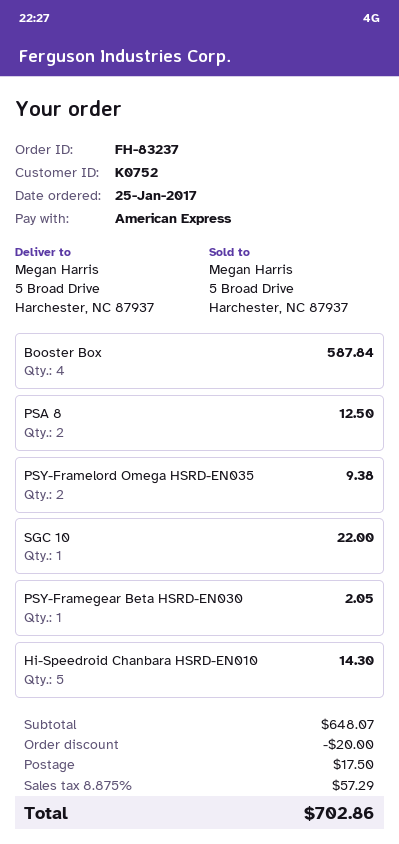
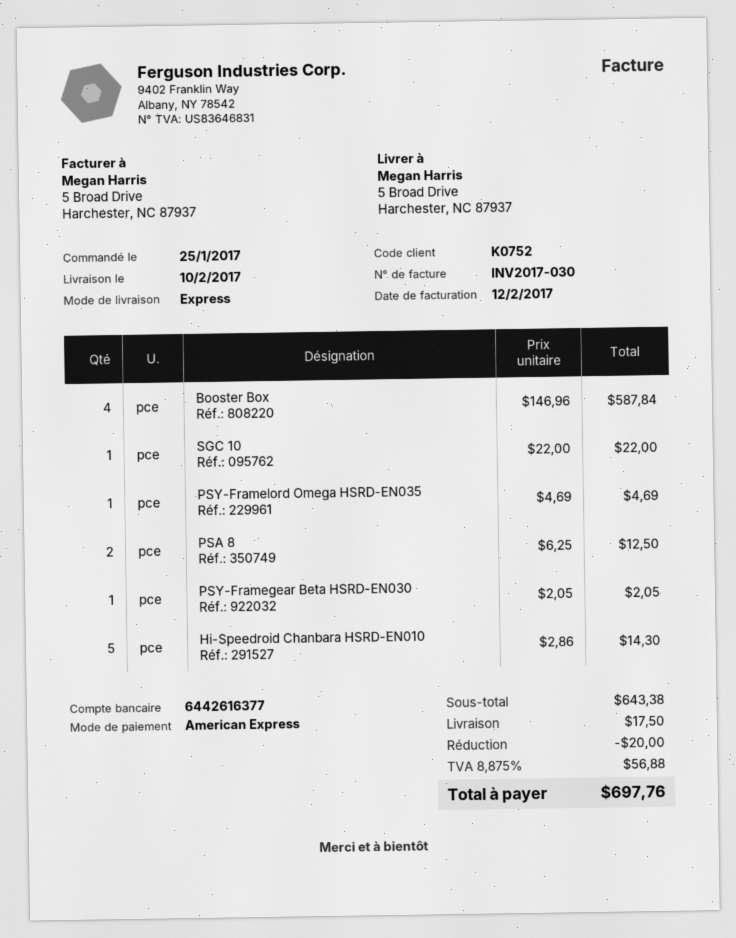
PSY-Framelord Omega HSRD-EN035: 2 for 9.38 -> 1 for 4.69
subtotal: 648.07 -> 643.38
tax: 8.875% = 57.29 -> 8.875% = 56.88
total: 702.86 -> 697.76

